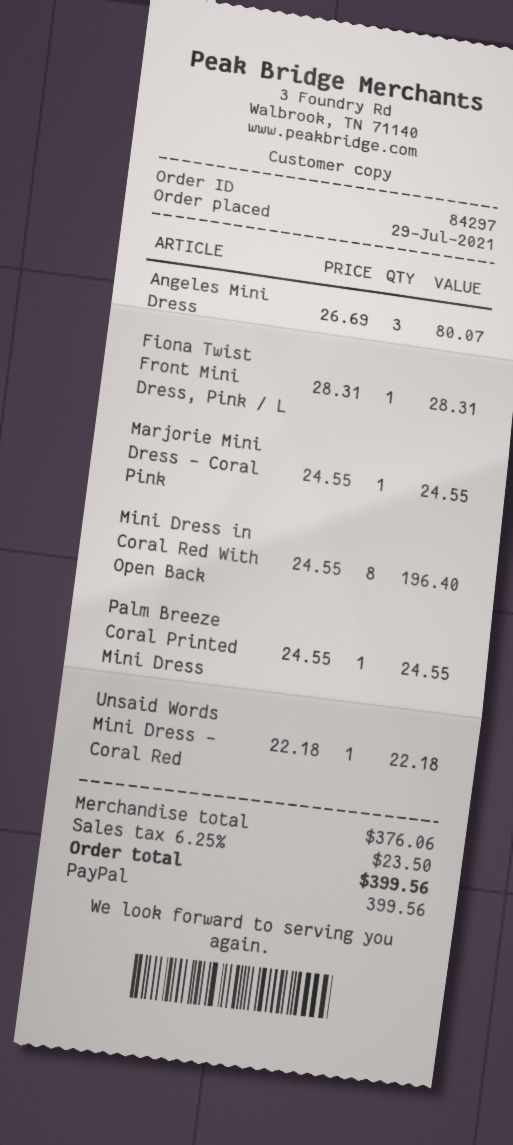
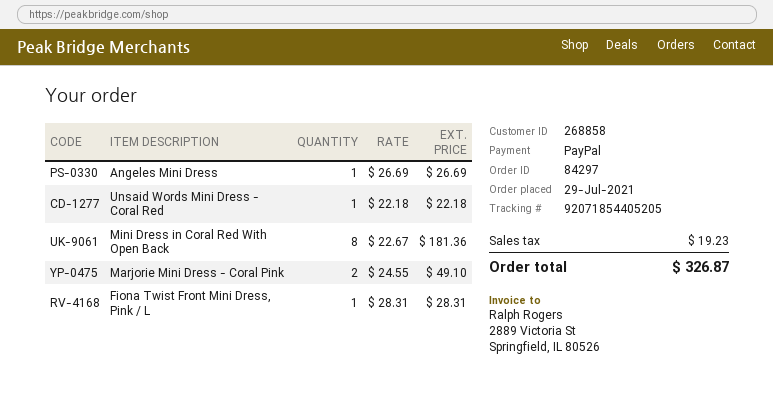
Angeles Mini Dress: 3 x 26.69 = 80.07 -> 1 x 26.69 = 26.69
Marjorie Mini Dress - Coral Pink: 1 x 24.55 = 24.55 -> 2 x 24.55 = 49.10
Mini Dress in Coral Red With Open Back: 8 x 24.55 = 196.40 -> 8 x 22.67 = 181.36
Palm Breeze Coral Printed Mini Dress: 1 x 24.55 = 24.55 -> none
tax: 23.50 -> 19.23
total: 399.56 -> 326.87

